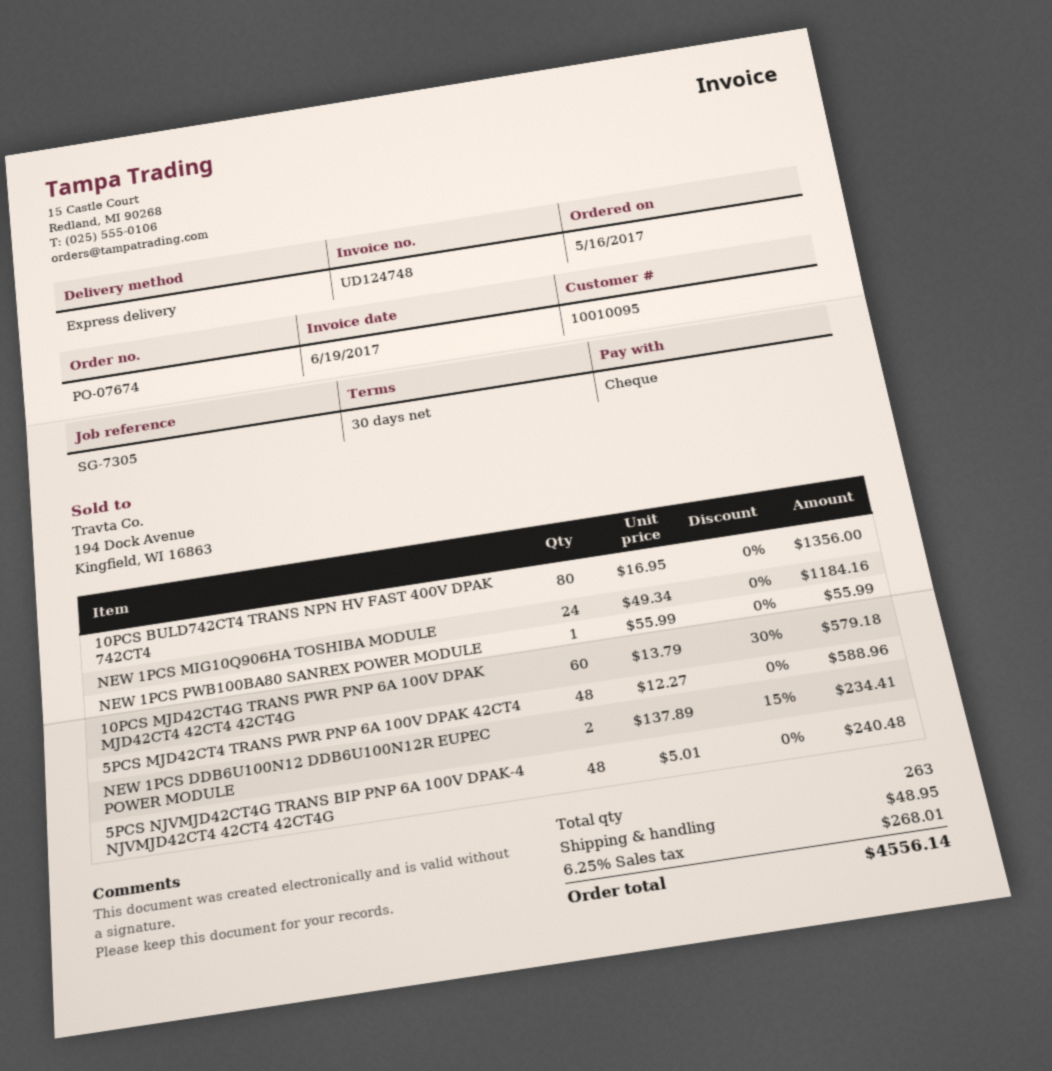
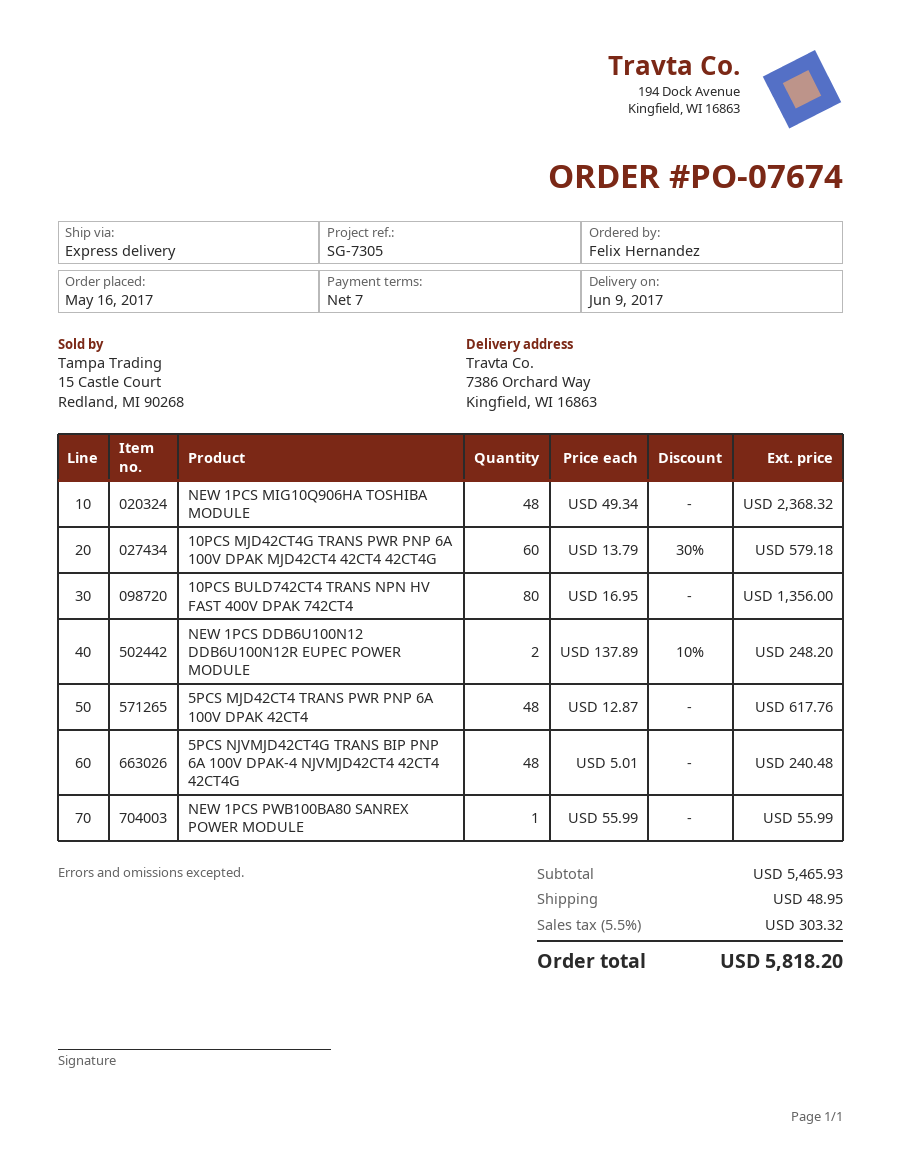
payment terms: 30 days -> 7 days
NEW 1PCS MIG10Q906HA TOSHIBA MODULE: 24 x 49.34 = 1184.16 -> 48 x 49.34 = 2368.32
5PCS MJD42CT4 TRANS PWR PNP 6A 100V DPAK 42CT4: 48 x 12.27 = 588.96 -> 48 x 12.87 = 617.76
NEW 1PCS DDB6U100N12 DDB6U100N12R EUPEC POWER MODULE: 2 x 137.89 - 15% = 234.41 -> 2 x 137.89 - 10% = 248.20
tax: 6.25% = 268.01 -> 5.5% = 303.32
total: 4556.14 -> 5818.20

